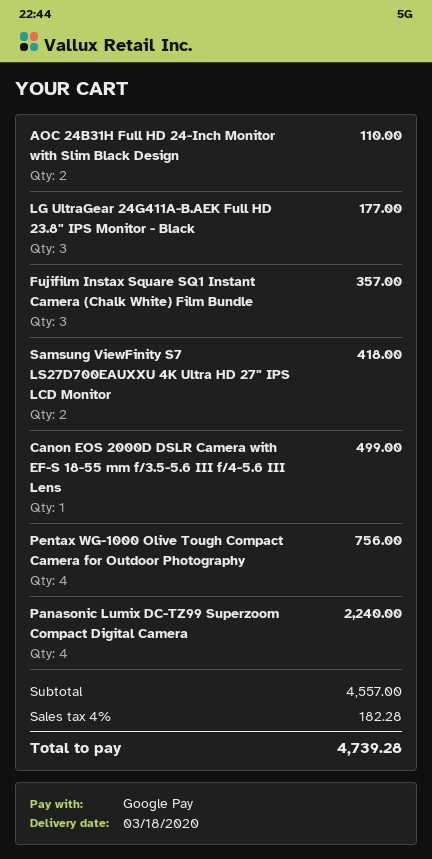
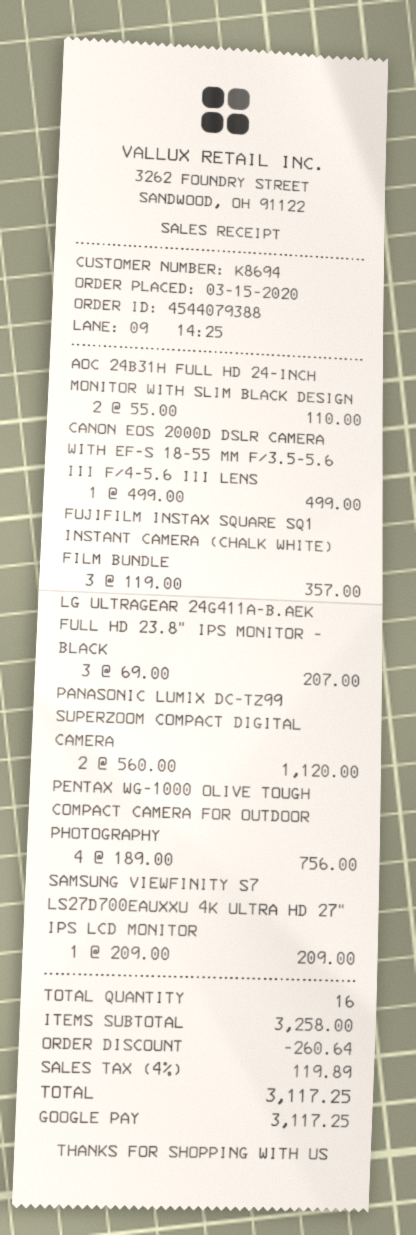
LG UltraGear 24G411A-B.AEK Full HD 23.8" IPS Monitor - Black: 3 for 177.00 -> 3 for 207.00
Samsung ViewFinity S7 LS27D700EAUXXU 4K Ultra HD 27" IPS LCD Monitor: 2 for 418.00 -> 1 for 209.00
Panasonic Lumix DC-TZ99 Superzoom Compact Digital Camera: 4 for 2240.00 -> 2 for 1120.00
subtotal: 4557.00 -> 3258.00
discount: none -> 260.64
tax: 4% = 182.28 -> 4% = 119.89
total: 4739.28 -> 3117.25

